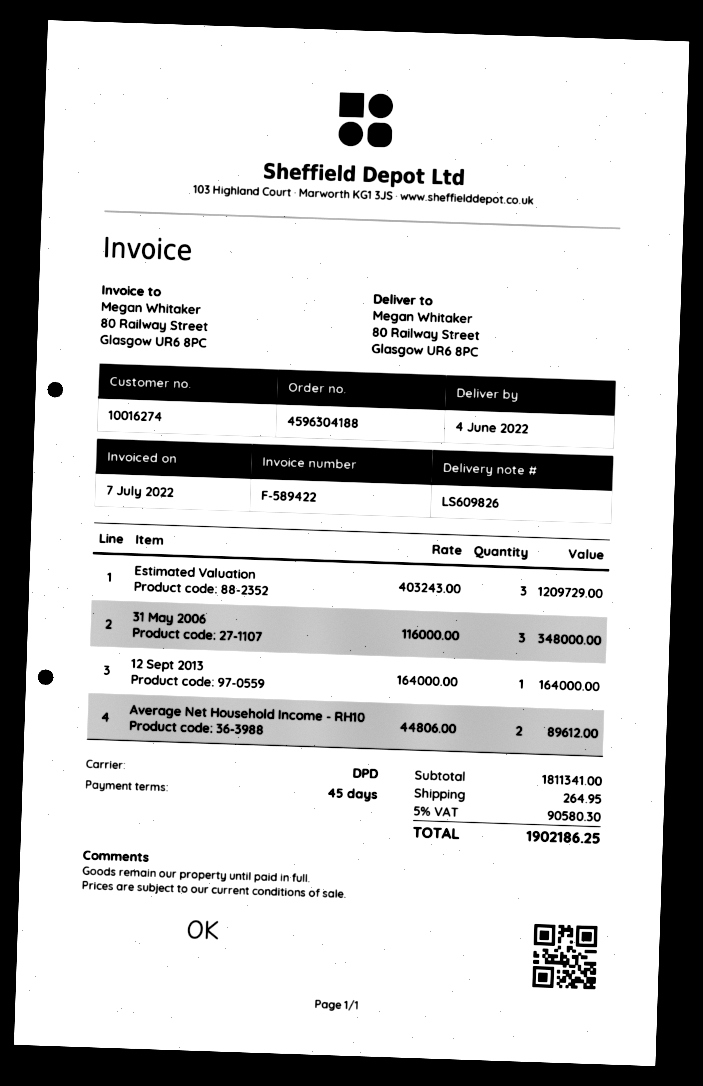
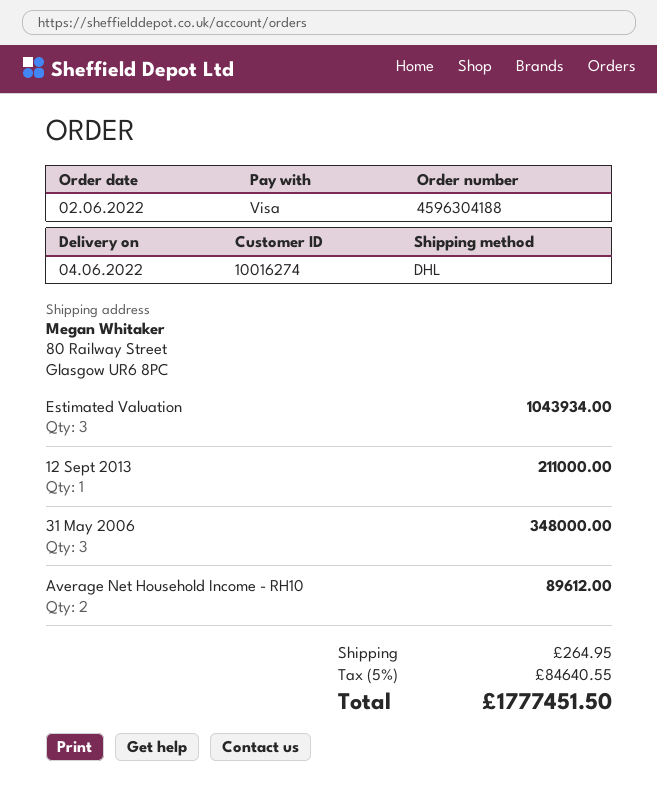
shipping method: DPD -> DHL
Estimated Valuation: 3 for 1209729.00 -> 3 for 1043934.00
12 Sept 2013: 1 for 164000.00 -> 1 for 211000.00
tax: 5% = 90580.30 -> 5% = 84640.55
total: 1902186.25 -> 1777451.50

